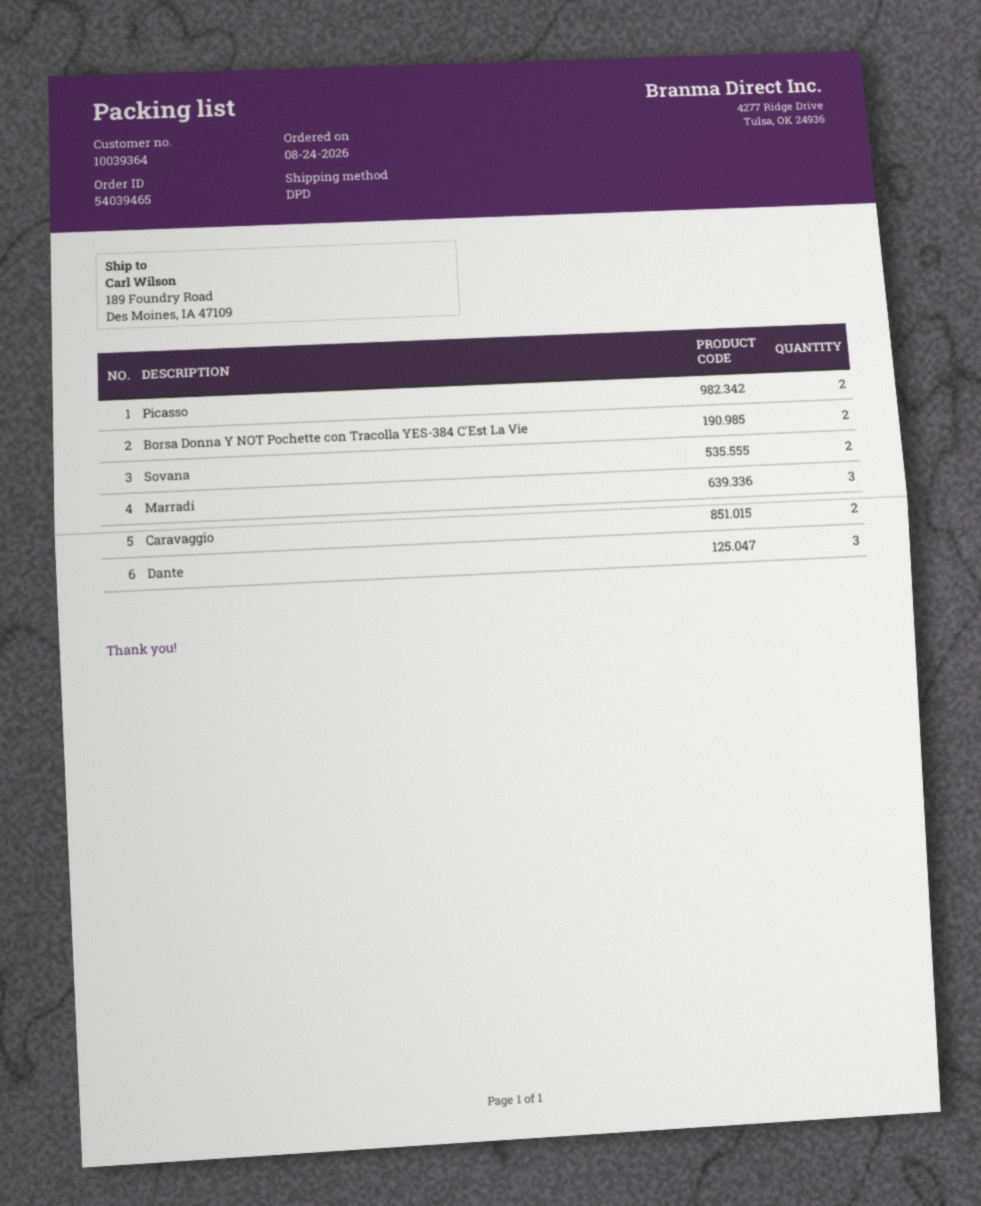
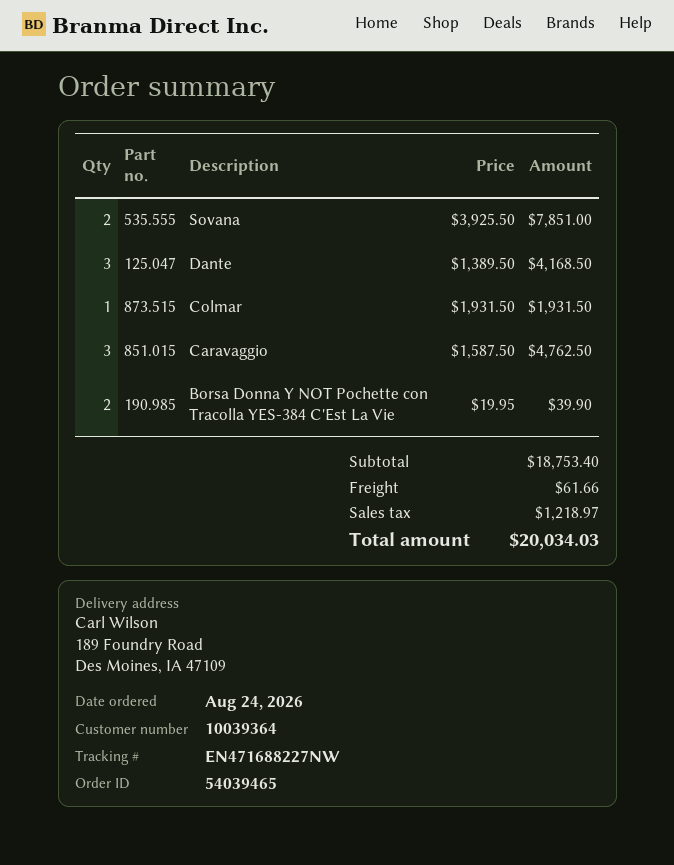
Picasso: 2 -> none
Marradi: 3 -> none
Caravaggio: 2 -> 3
Colmar: none -> 1

